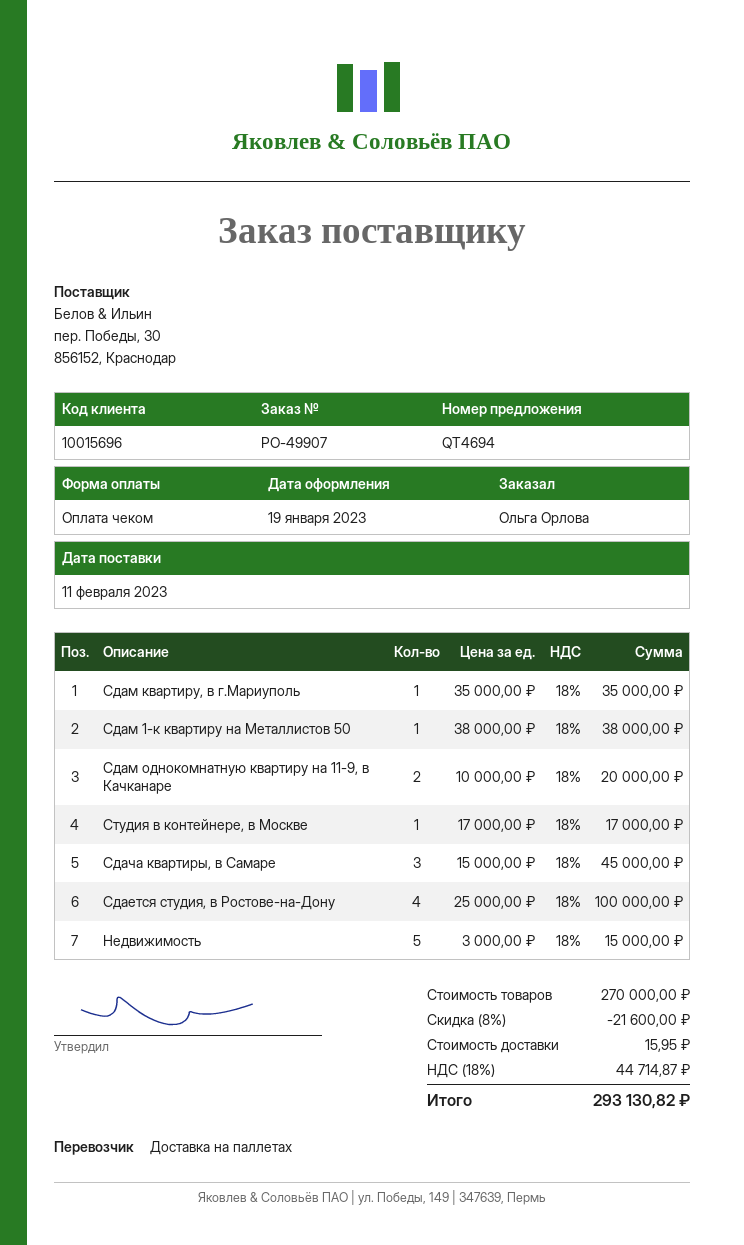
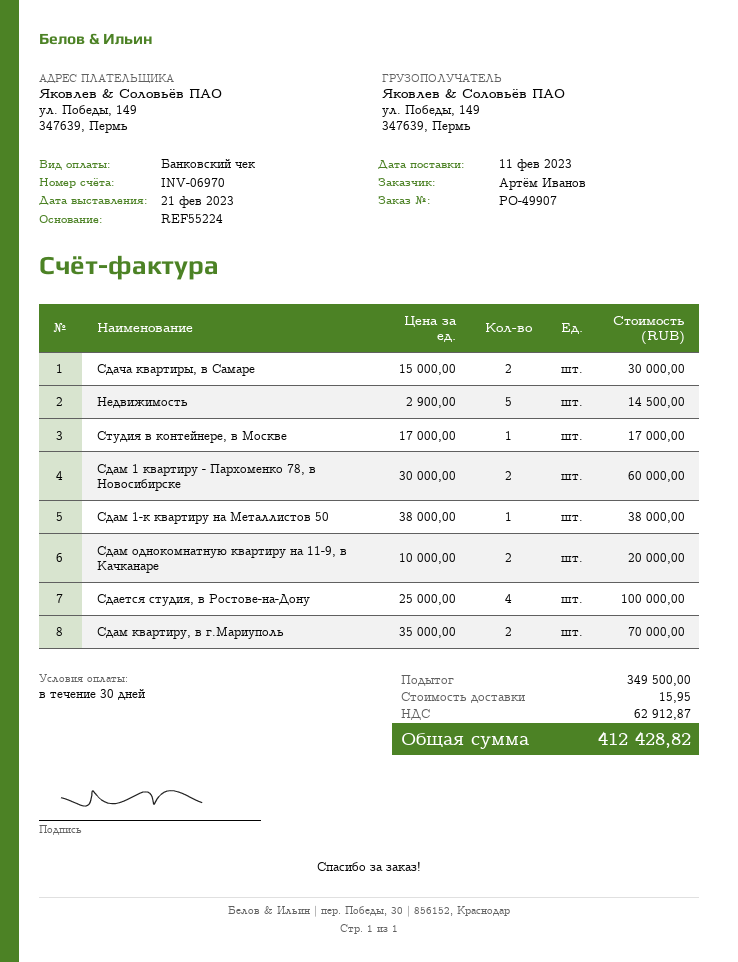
ordered by: Ольга Орлова -> Артём Иванов
Сдам квартиру, в г.Мариуполь: 1 x 35000.00 = 35000.00 -> 2 x 35000.00 = 70000.00
Сдача квартиры, в Самаре: 3 x 15000.00 = 45000.00 -> 2 x 15000.00 = 30000.00
Недвижимость: 5 x 3000.00 = 15000.00 -> 5 x 2900.00 = 14500.00
Сдам 1 квартиру - Пархоменко 78, в Новосибирске: none -> 2 x 30000.00 = 60000.00
subtotal: 270000.00 -> 349500.00
discount: 8% = 21600.00 -> none
tax: 44714.87 -> 62912.87
total: 293130.82 -> 412428.82

